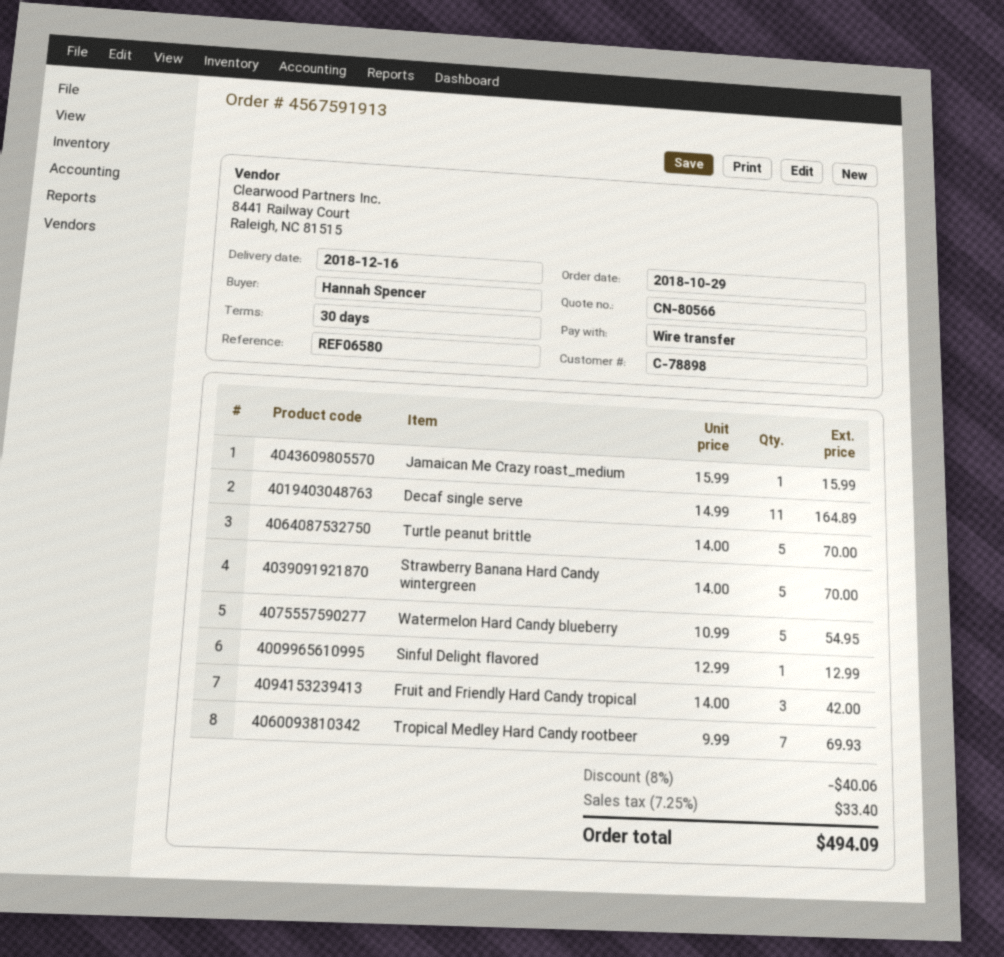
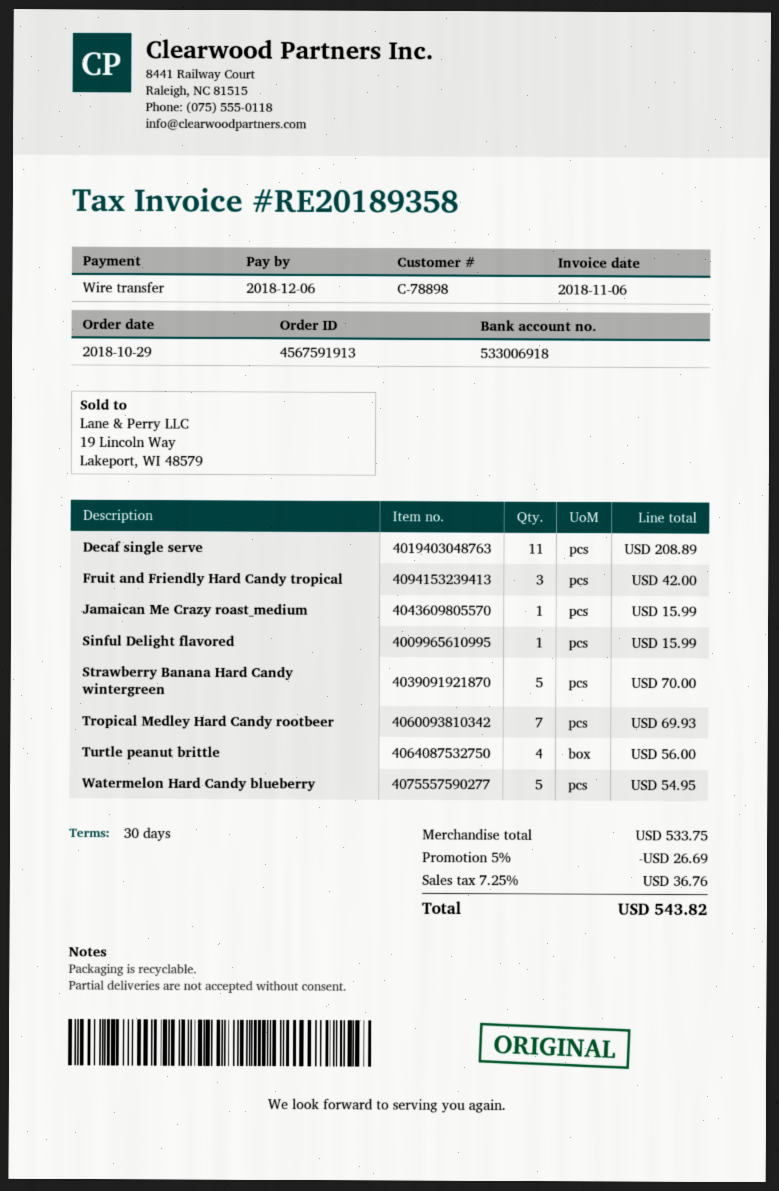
Decaf single serve: 11 for 164.89 -> 11 for 208.89
Turtle peanut brittle: 5 for 70.00 -> 4 for 56.00
Sinful Delight flavored: 1 for 12.99 -> 1 for 15.99
discount: 8% = 40.06 -> 5% = 26.69
tax: 7.25% = 33.40 -> 7.25% = 36.76
total: 494.09 -> 543.82

